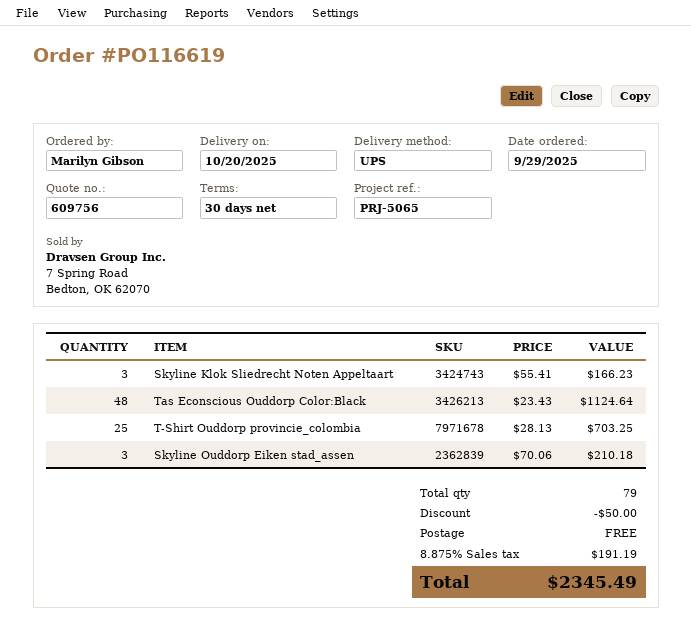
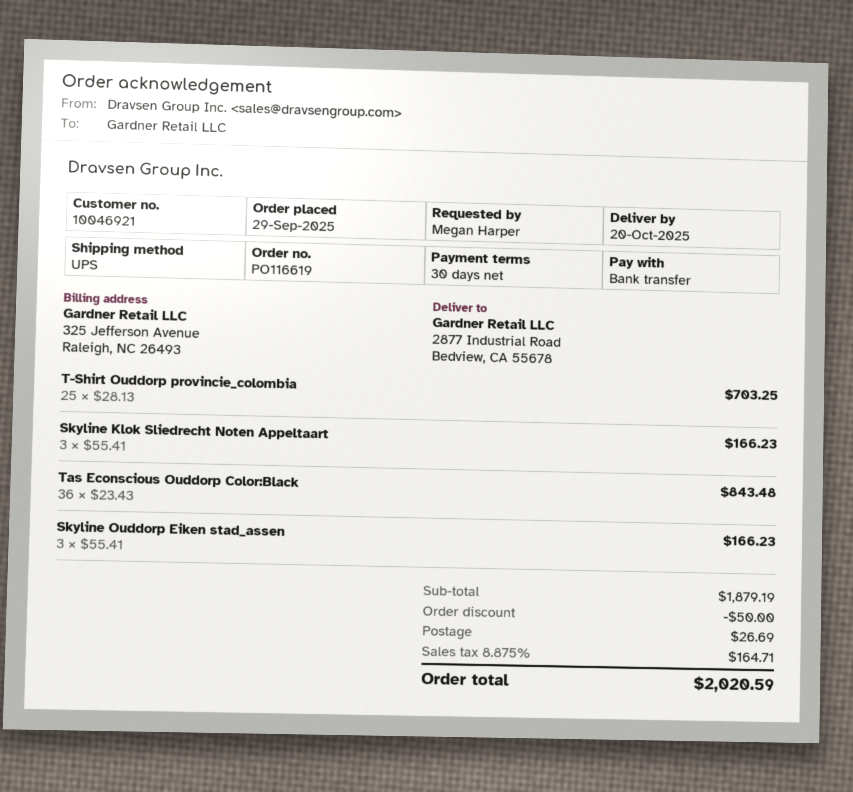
ordered by: Marilyn Gibson -> Megan Harper
Tas Econscious Ouddorp Color:Black: 48 x 23.43 = 1124.64 -> 36 x 23.43 = 843.48
Skyline Ouddorp Eiken stad_assen: 3 x 70.06 = 210.18 -> 3 x 55.41 = 166.23
shipping: 0.00 -> 26.69
tax: 8.875% = 191.19 -> 8.875% = 164.71
total: 2345.49 -> 2020.59

